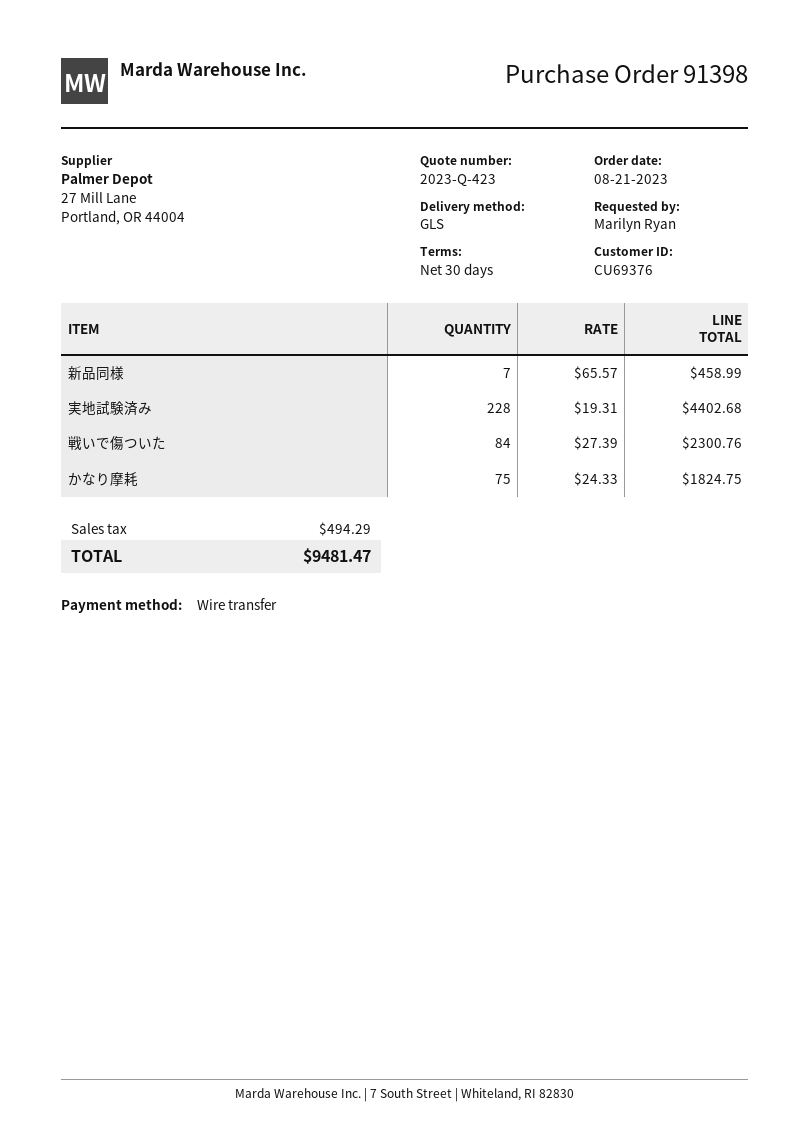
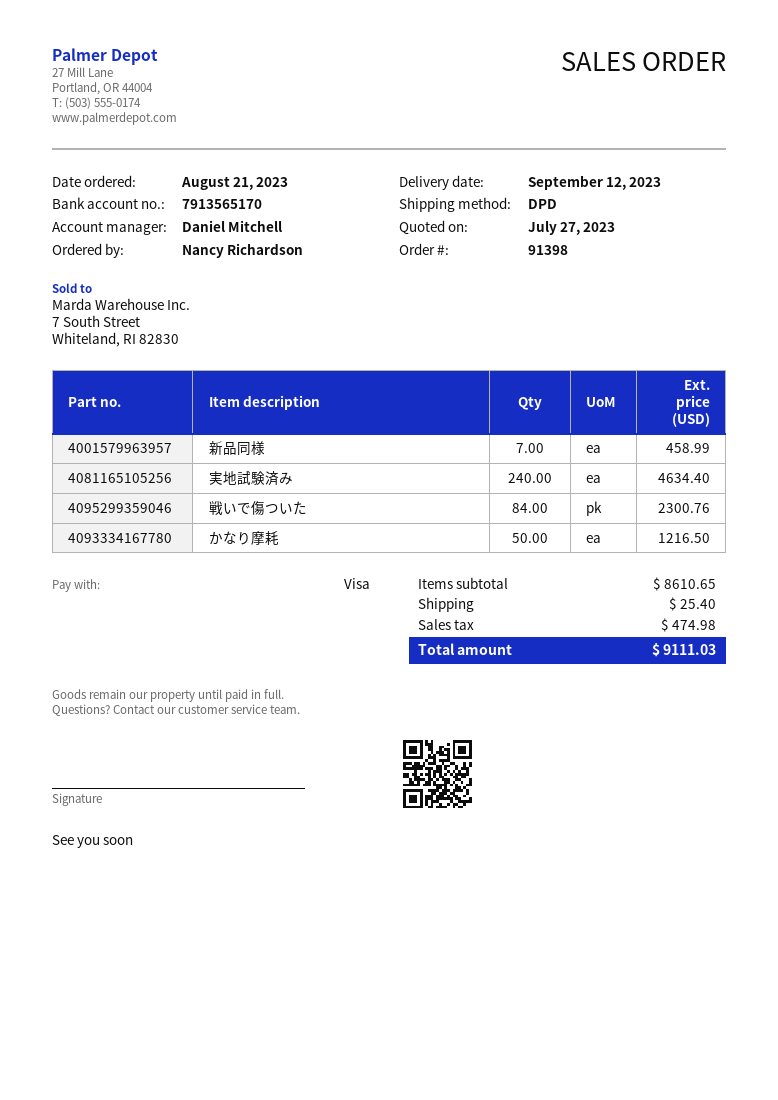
ordered by: Marilyn Ryan -> Nancy Richardson
payment method: bank transfer -> Visa
shipping method: GLS -> DPD
実地試験済み: 228 for 4402.68 -> 240 for 4634.40
かなり摩耗: 75 for 1824.75 -> 50 for 1216.50
shipping: none -> 25.40
tax: 494.29 -> 474.98
total: 9481.47 -> 9111.03

